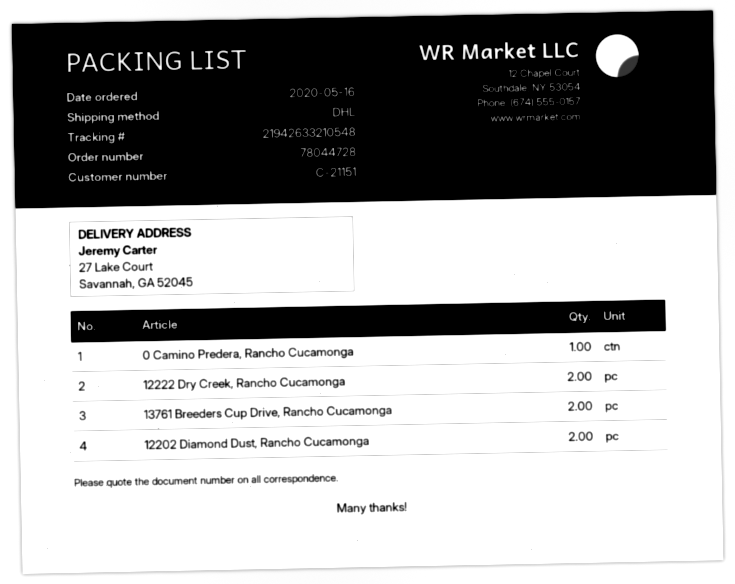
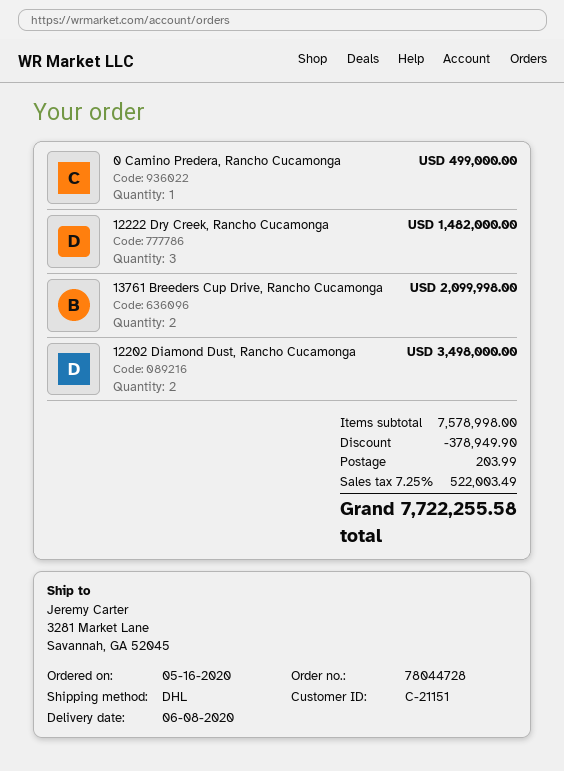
ship to: 27 Lake Court, Savannah, GA 52045 -> 3281 Market Lane, Savannah, GA 52045
12222 Dry Creek, Rancho Cucamonga: 2 -> 3

